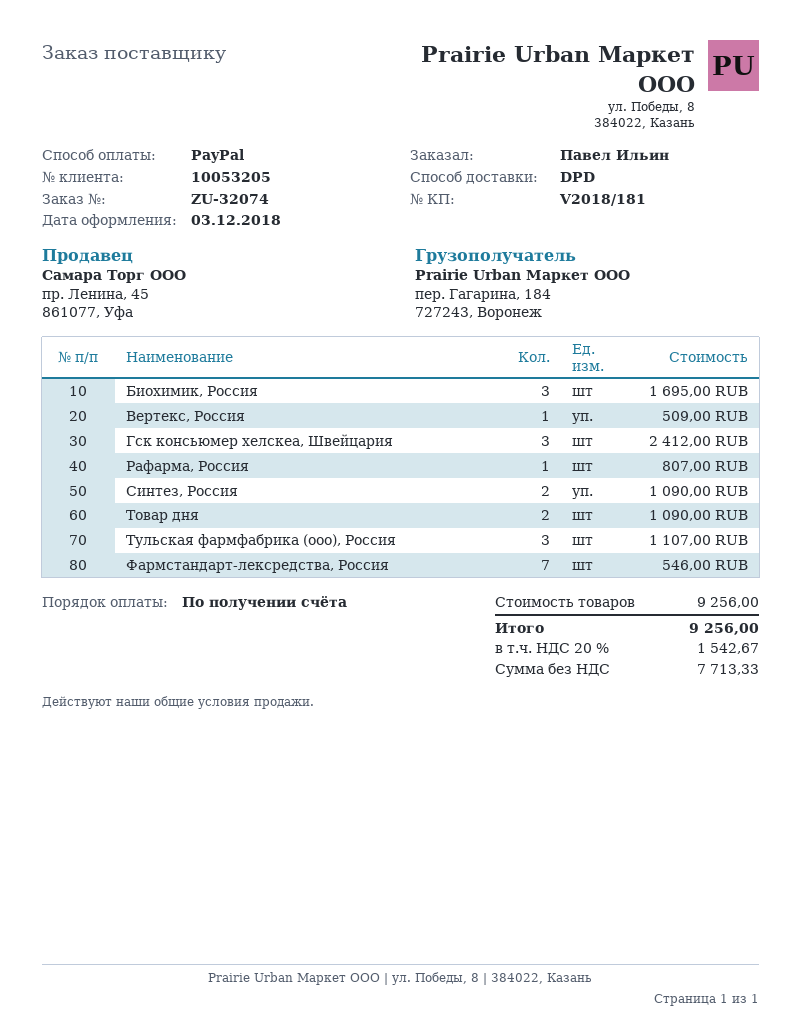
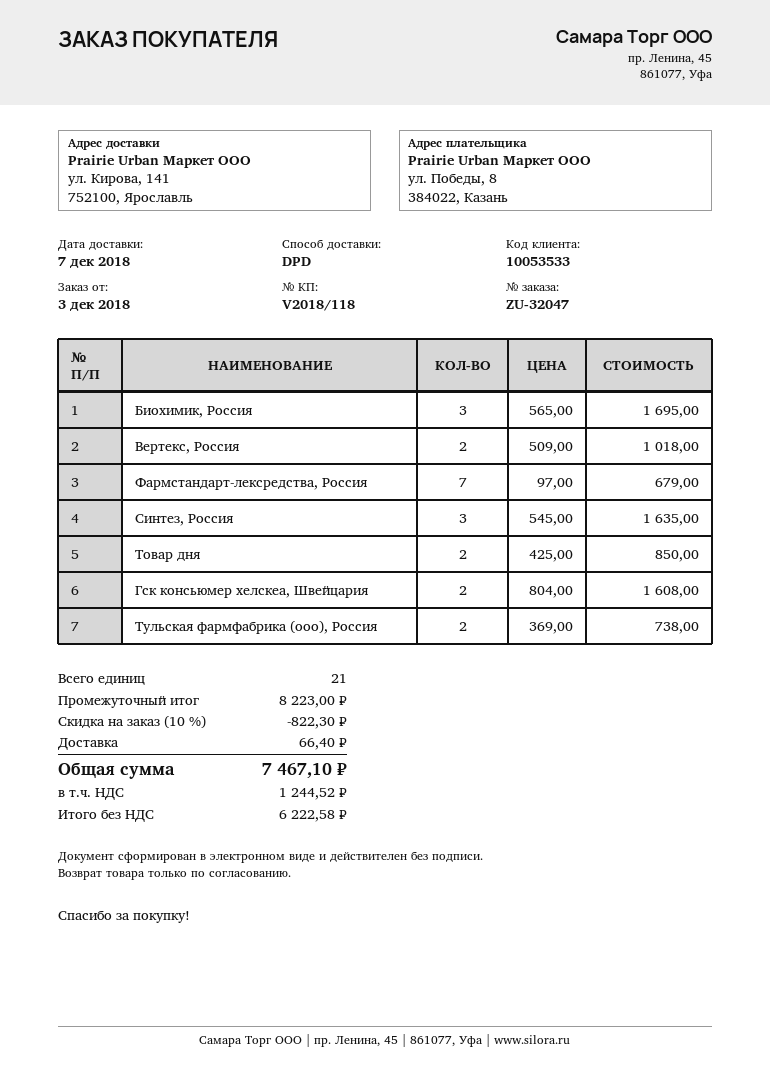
quote number: V2018/181 -> V2018/118
order number: ZU-32074 -> ZU-32047
customer number: 10053205 -> 10053533
ship to: пер. Гагарина, 184, 727243, Воронеж -> ул. Кирова, 141, 752100, Ярославль
Вертекс, Россия: 1 for 509.00 -> 2 for 1018.00
Гск консьюмер хелскеа, Швейцария: 3 for 2412.00 -> 2 for 1608.00
Рафарма, Россия: 1 for 807.00 -> none
Синтез, Россия: 2 for 1090.00 -> 3 for 1635.00
Товар дня: 2 for 1090.00 -> 2 for 850.00
Тульская фармфабрика (ооо), Россия: 3 for 1107.00 -> 2 for 738.00
Фармстандарт-лексредства, Россия: 7 for 546.00 -> 7 for 679.00
subtotal: 9256.00 -> 8223.00
discount: none -> 10% = 822.30
shipping: none -> 66.40
net: 7713.33 -> 6222.58
tax: 1542.67 -> 1244.52
total: 9256.00 -> 7467.10

